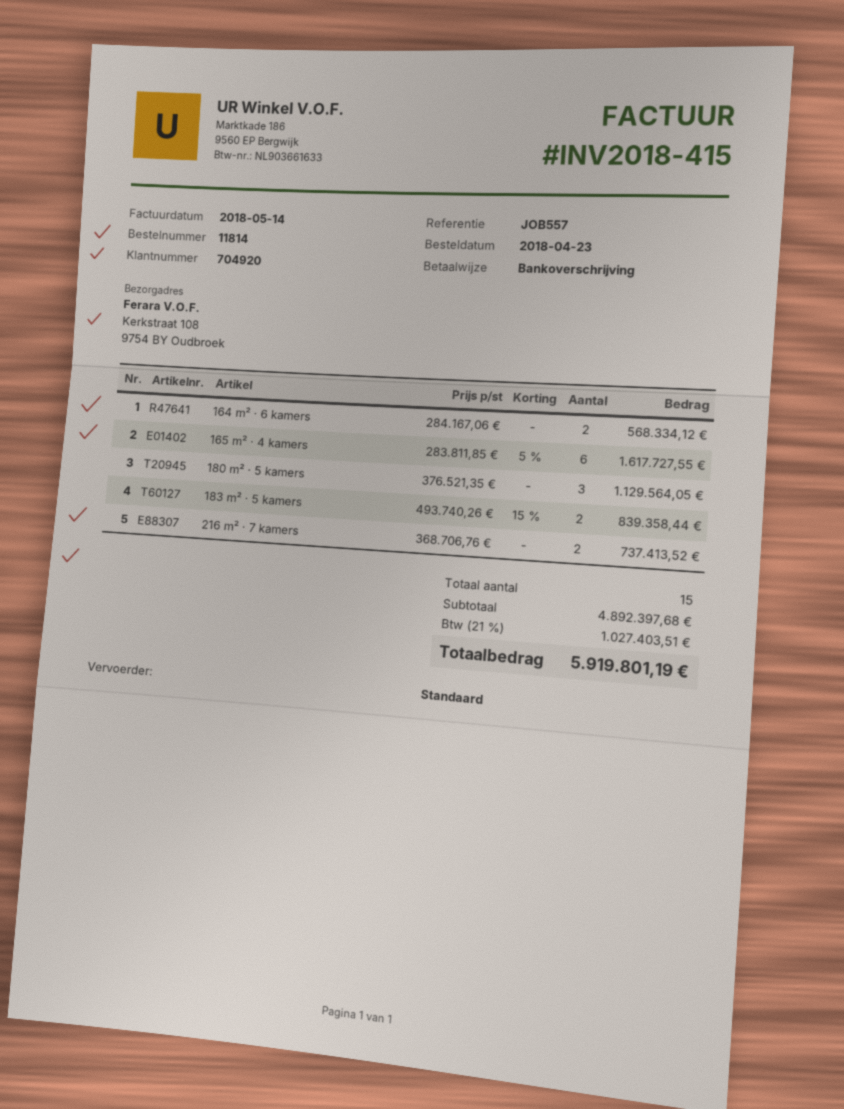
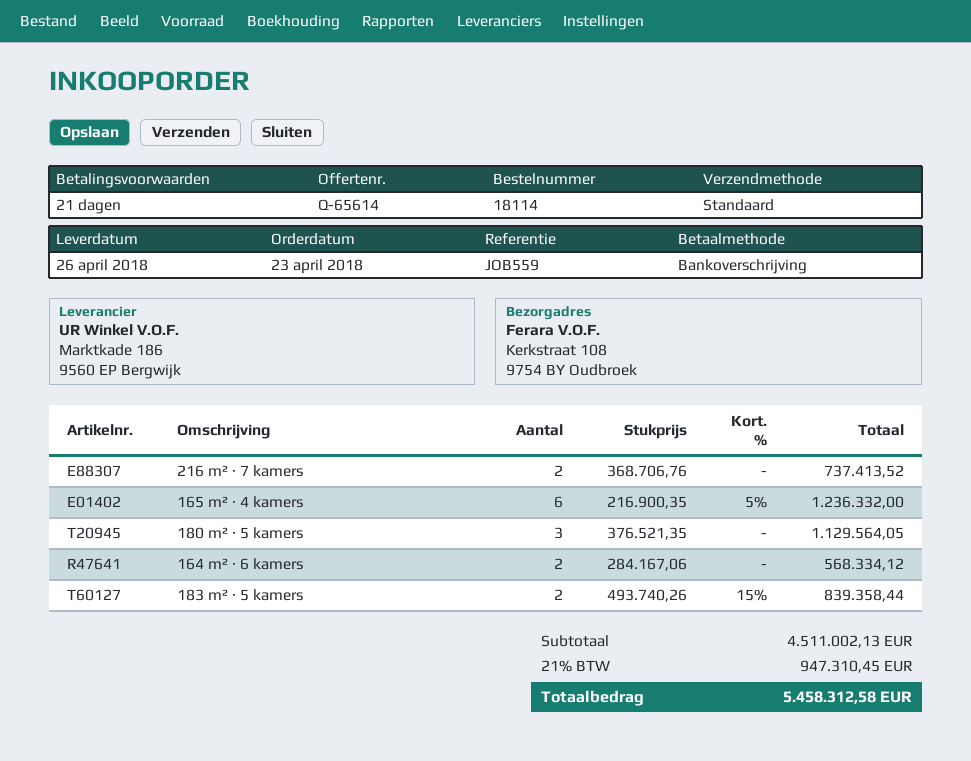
order number: 11814 -> 18114
reference: JOB557 -> JOB559
165 m² · 4 kamers: 6 x 283811.85 - 5% = 1617727.55 -> 6 x 216900.35 - 5% = 1236332.00
subtotal: 4892397.68 -> 4511002.13
tax: 21% = 1027403.51 -> 21% = 947310.45
total: 5919801.19 -> 5458312.58

